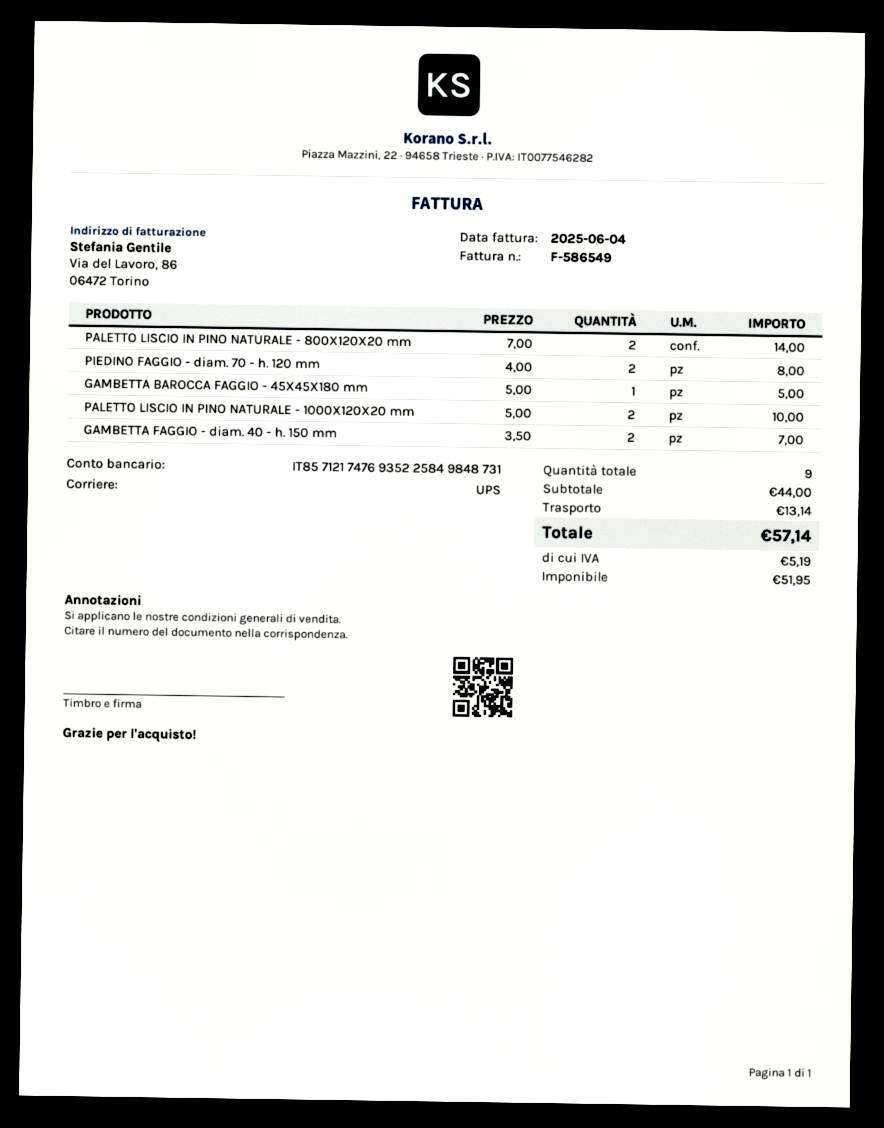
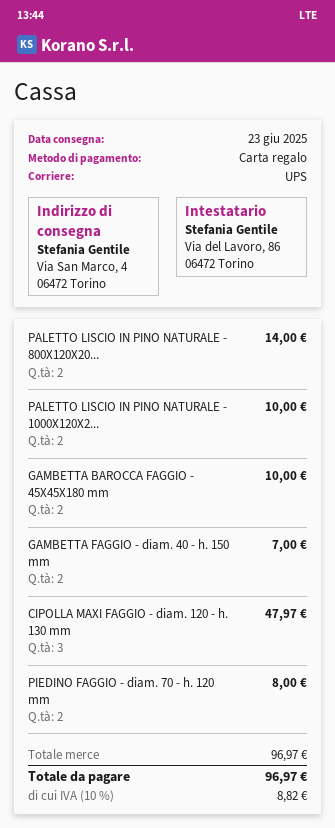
GAMBETTA BAROCCA FAGGIO - 45X45X180 mm: 1 for 5.00 -> 2 for 10.00
CIPOLLA MAXI FAGGIO - diam. 120 - h. 130 mm: none -> 3 for 47.97
subtotal: 44.00 -> 96.97
shipping: 13.14 -> none
tax: 5.19 -> 8.82
total: 57.14 -> 96.97

